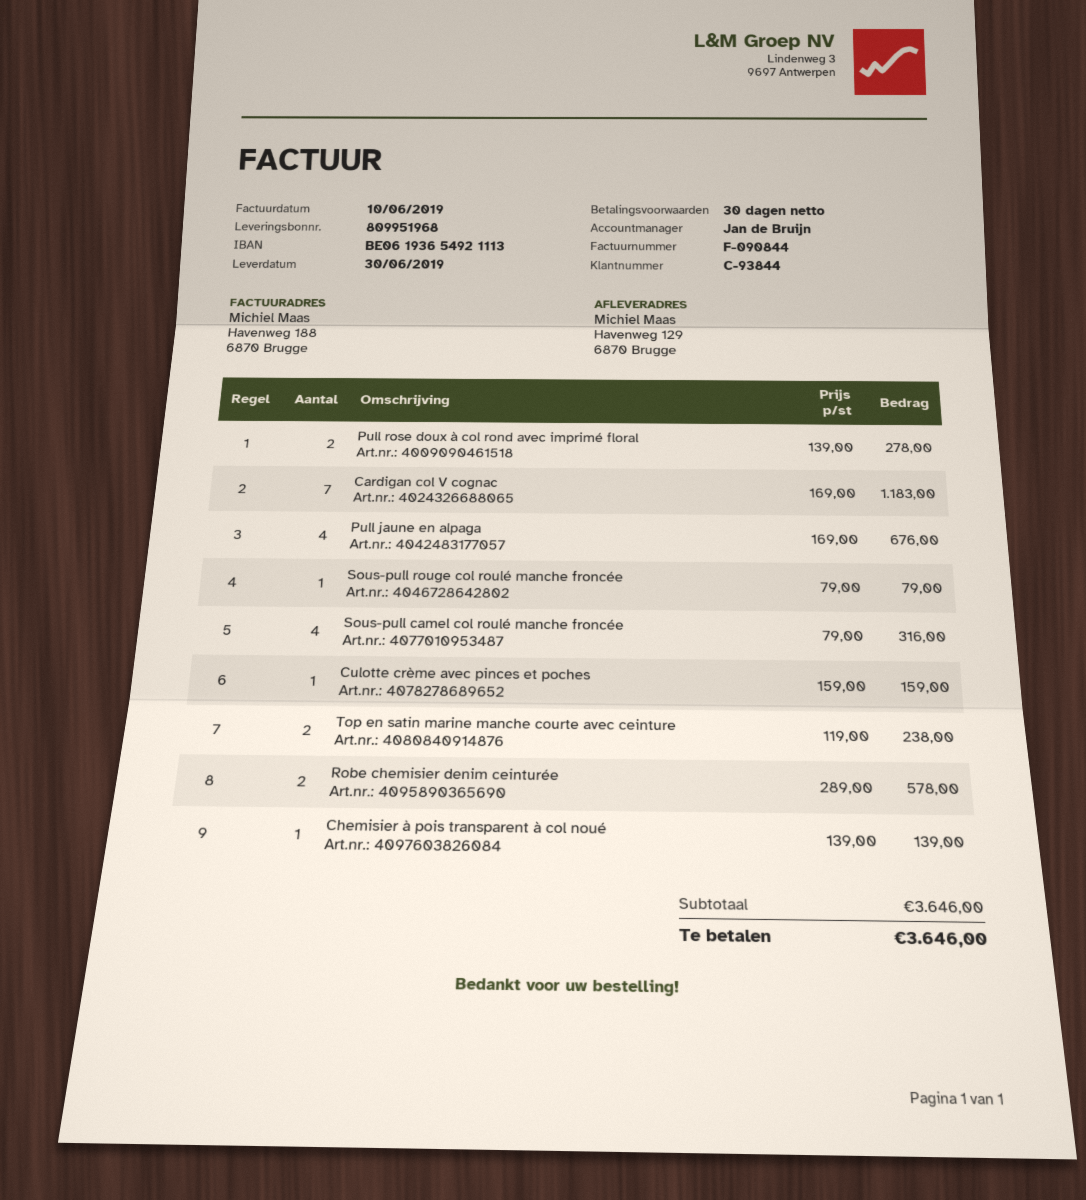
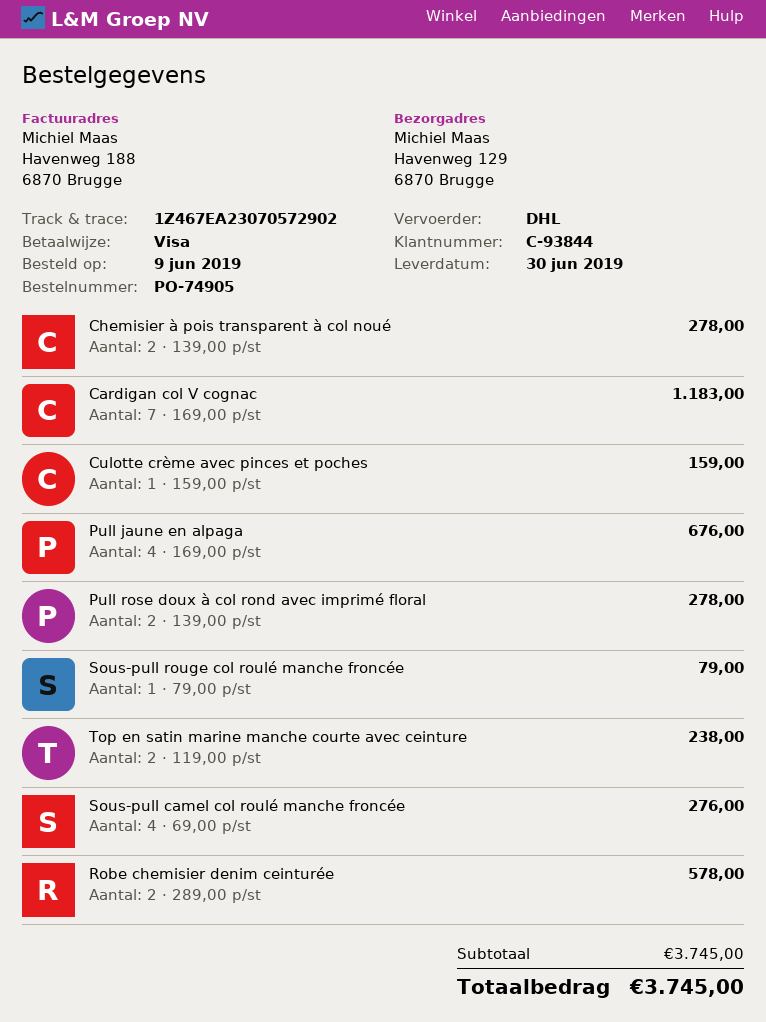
Sous-pull camel col roulé manche froncée: 4 x 79.00 = 316.00 -> 4 x 69.00 = 276.00
Chemisier à pois transparent à col noué: 1 x 139.00 = 139.00 -> 2 x 139.00 = 278.00
subtotal: 3646.00 -> 3745.00
total: 3646.00 -> 3745.00

